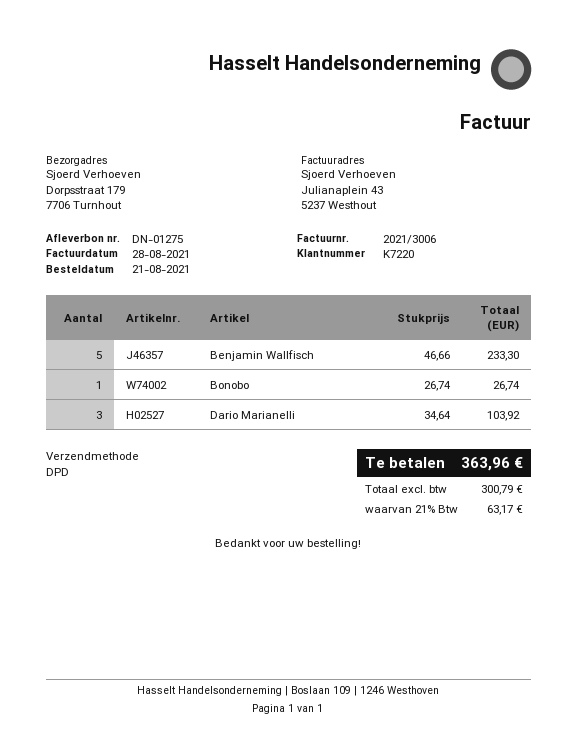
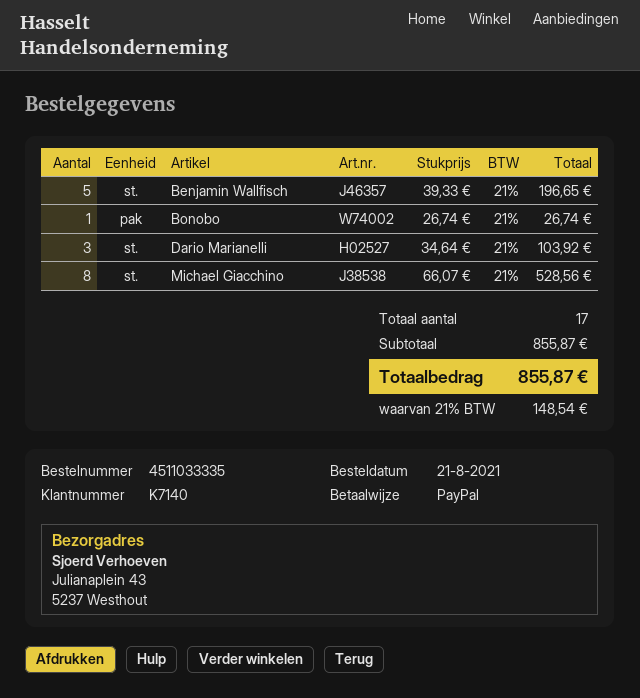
customer number: K7220 -> K7140
ship to: Dorpsstraat 179, 7706 Turnhout -> Julianaplein 43, 5237 Westhout
Benjamin Wallfisch: 5 x 46.66 = 233.30 -> 5 x 39.33 = 196.65
Michael Giacchino: none -> 8 x 66.07 = 528.56
tax: 21% = 63.17 -> 21% = 148.54
total: 363.96 -> 855.87

